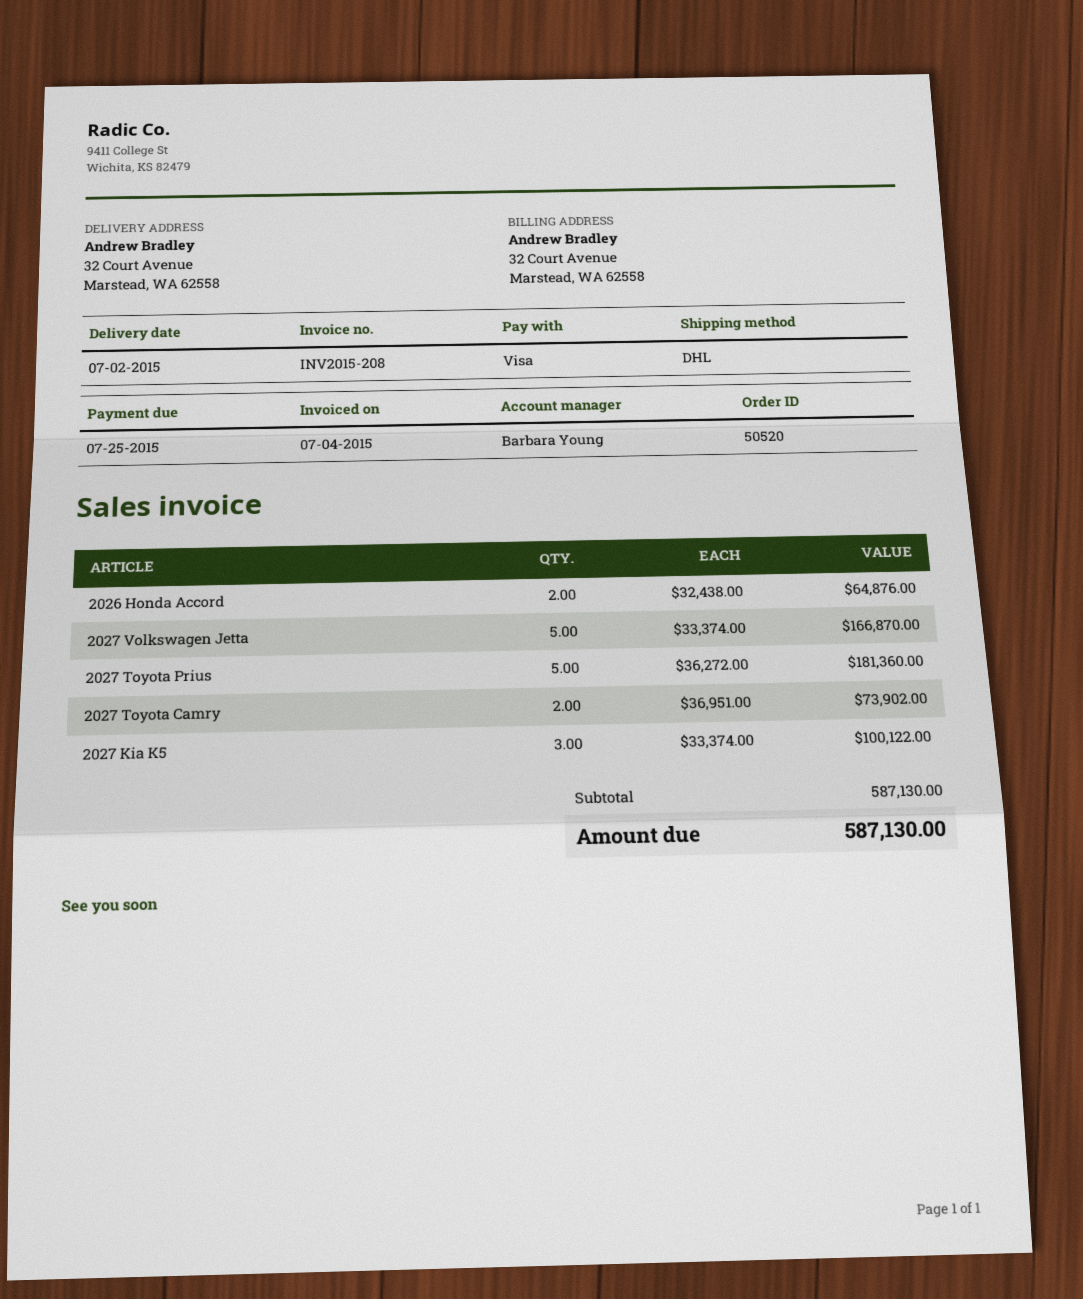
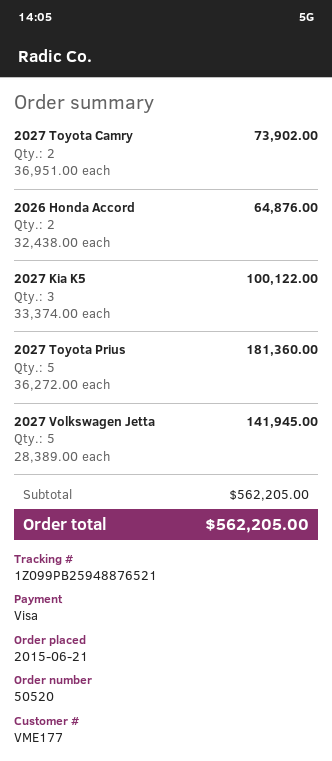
2027 Volkswagen Jetta: 5 x 33374.00 = 166870.00 -> 5 x 28389.00 = 141945.00
subtotal: 587130.00 -> 562205.00
total: 587130.00 -> 562205.00

